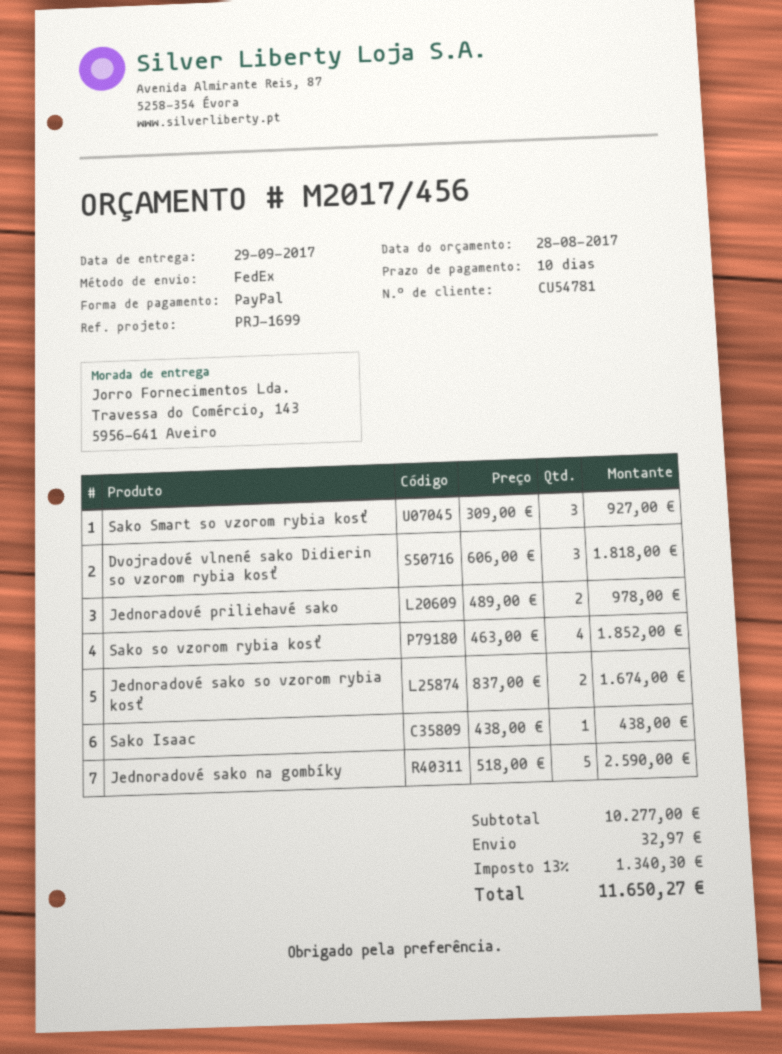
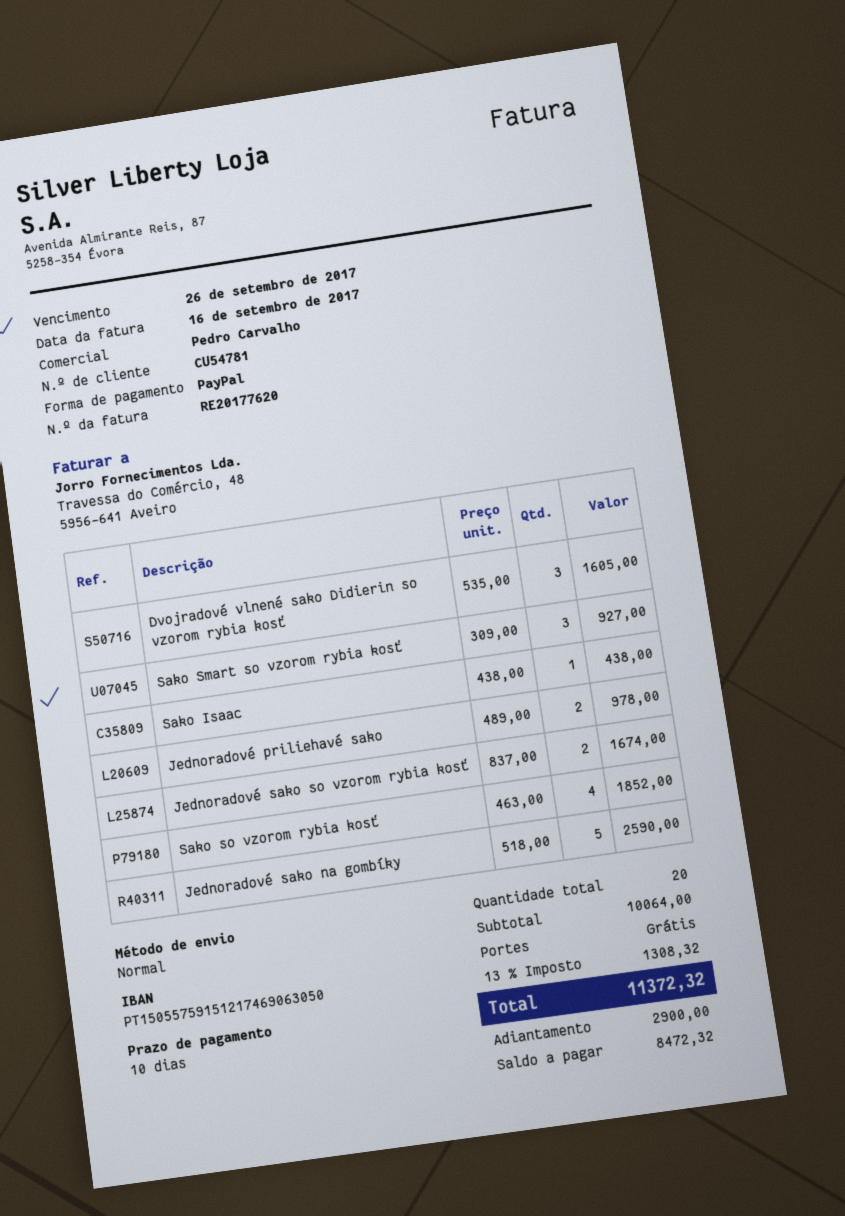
shipping method: FedEx -> standard
Dvojradové vlnené sako Didierin so vzorom rybia kosť: 3 x 606.00 = 1818.00 -> 3 x 535.00 = 1605.00
subtotal: 10277.00 -> 10064.00
shipping: 32.97 -> 0.00
tax: 13% = 1340.30 -> 13% = 1308.32
total: 11650.27 -> 11372.32

